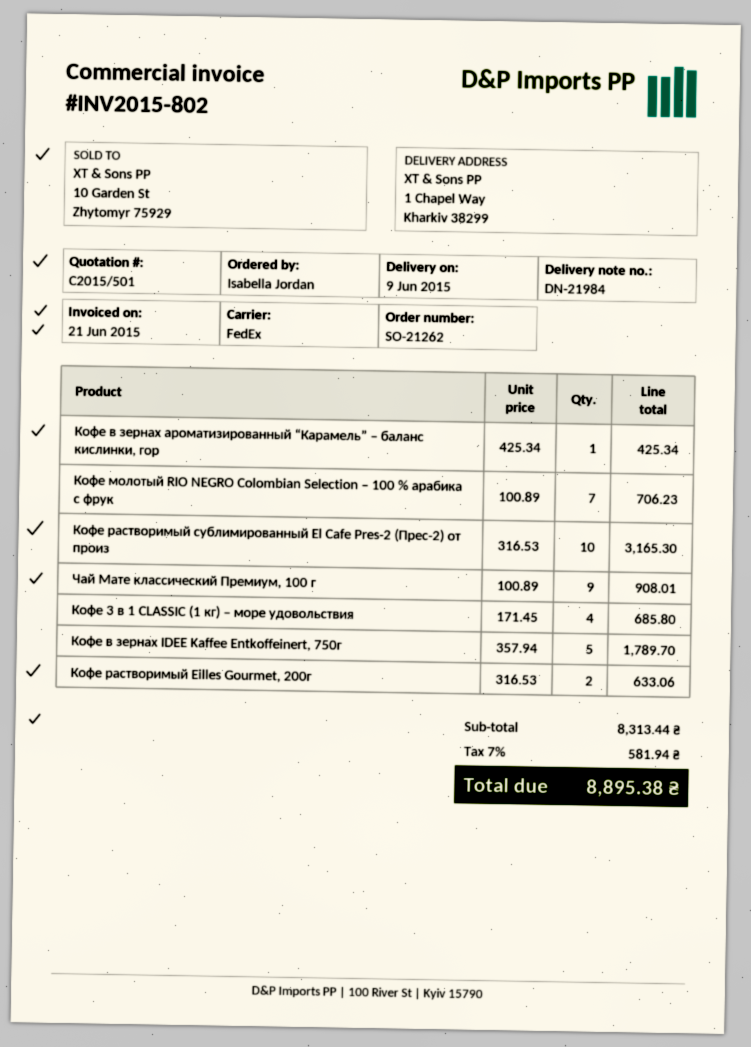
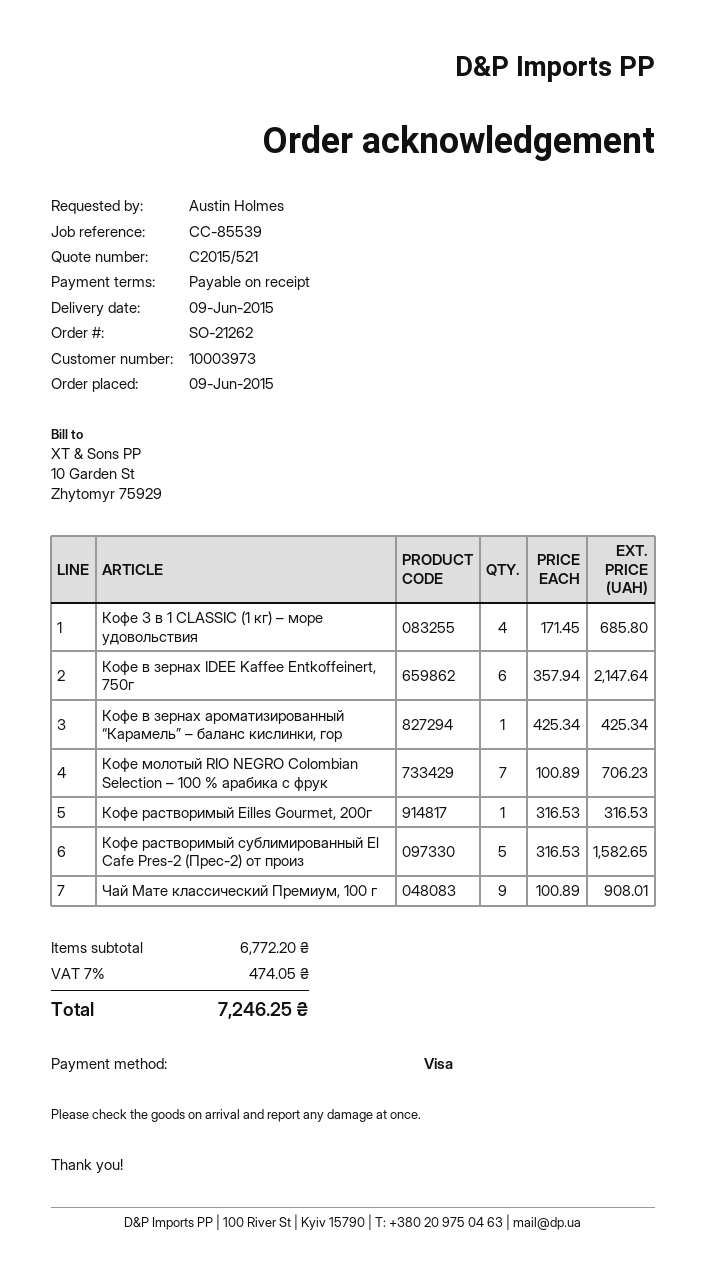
quote number: C2015/501 -> C2015/521
ordered by: Isabella Jordan -> Austin Holmes
Кофе растворимый сублимированный El Cafe Pres-2 (Прес-2) от произ: 10 x 316.53 = 3165.30 -> 5 x 316.53 = 1582.65
Кофе в зернах IDEE Kaffee Entkoffeinert, 750г: 5 x 357.94 = 1789.70 -> 6 x 357.94 = 2147.64
Кофе растворимый Eilles Gourmet, 200г: 2 x 316.53 = 633.06 -> 1 x 316.53 = 316.53
subtotal: 8313.44 -> 6772.20
tax: 7% = 581.94 -> 7% = 474.05
total: 8895.38 -> 7246.25

